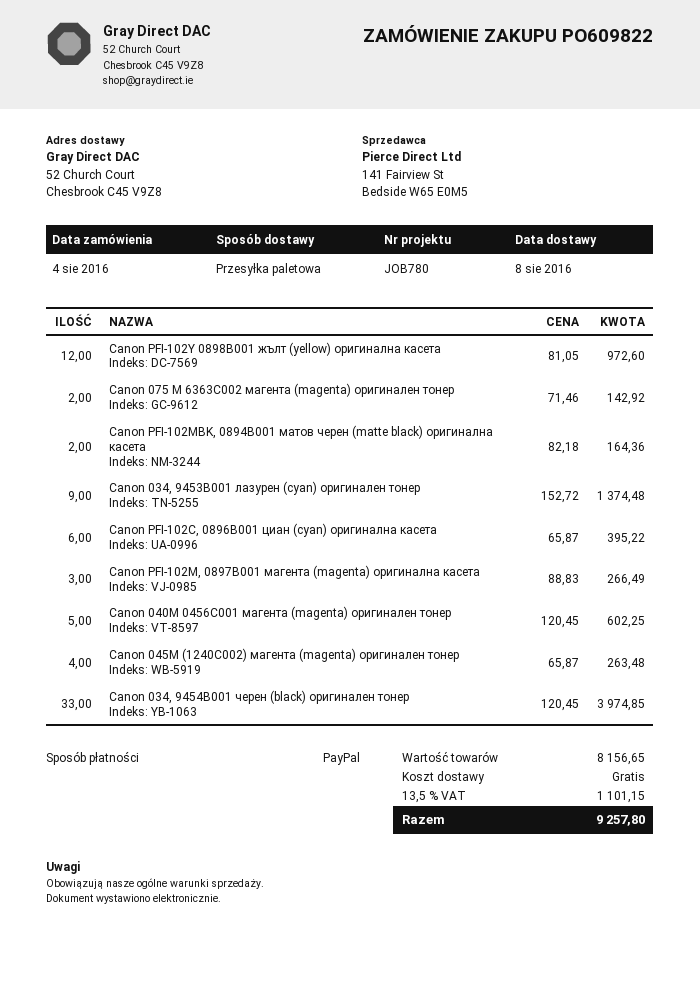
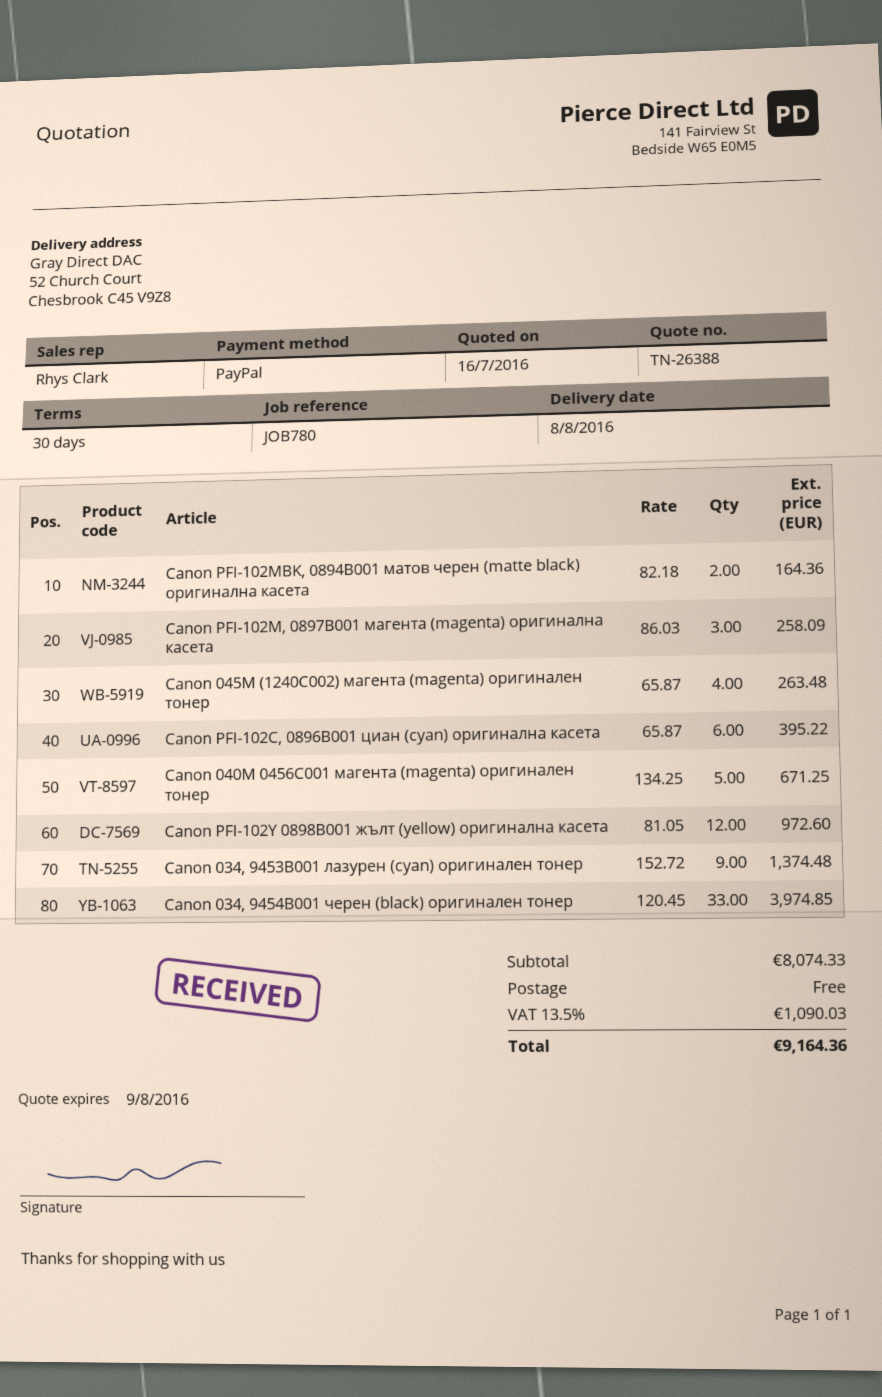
Canon 075 M 6363C002 магента (magenta) оригинален тонер: 2 x 71.46 = 142.92 -> none
Canon PFI-102M, 0897B001 магента (magenta) оригинална касета: 3 x 88.83 = 266.49 -> 3 x 86.03 = 258.09
Canon 040M 0456C001 магента (magenta) оригинален тонер: 5 x 120.45 = 602.25 -> 5 x 134.25 = 671.25
subtotal: 8156.65 -> 8074.33
tax: 13.5% = 1101.15 -> 13.5% = 1090.03
total: 9257.80 -> 9164.36

